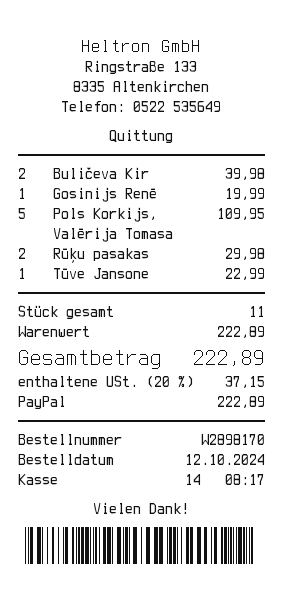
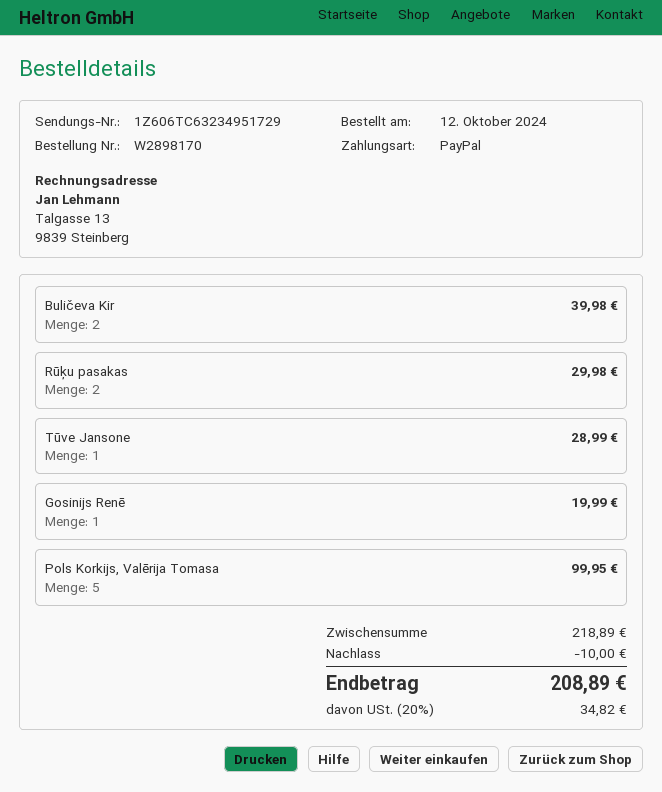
Pols Korkijs, Valērija Tomasa: 5 for 109.95 -> 5 for 99.95
Tūve Jansone: 1 for 22.99 -> 1 for 28.99
subtotal: 222.89 -> 218.89
discount: none -> 10.00
tax: 20% = 37.15 -> 20% = 34.82
total: 222.89 -> 208.89

